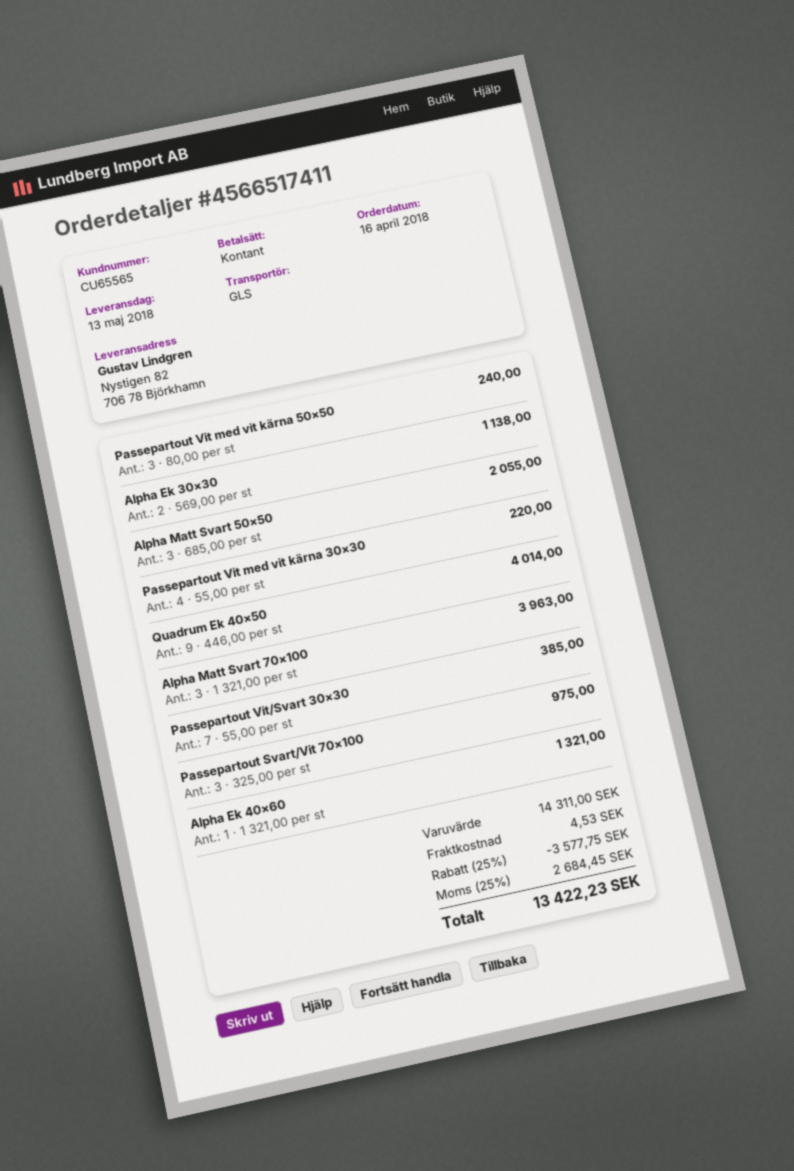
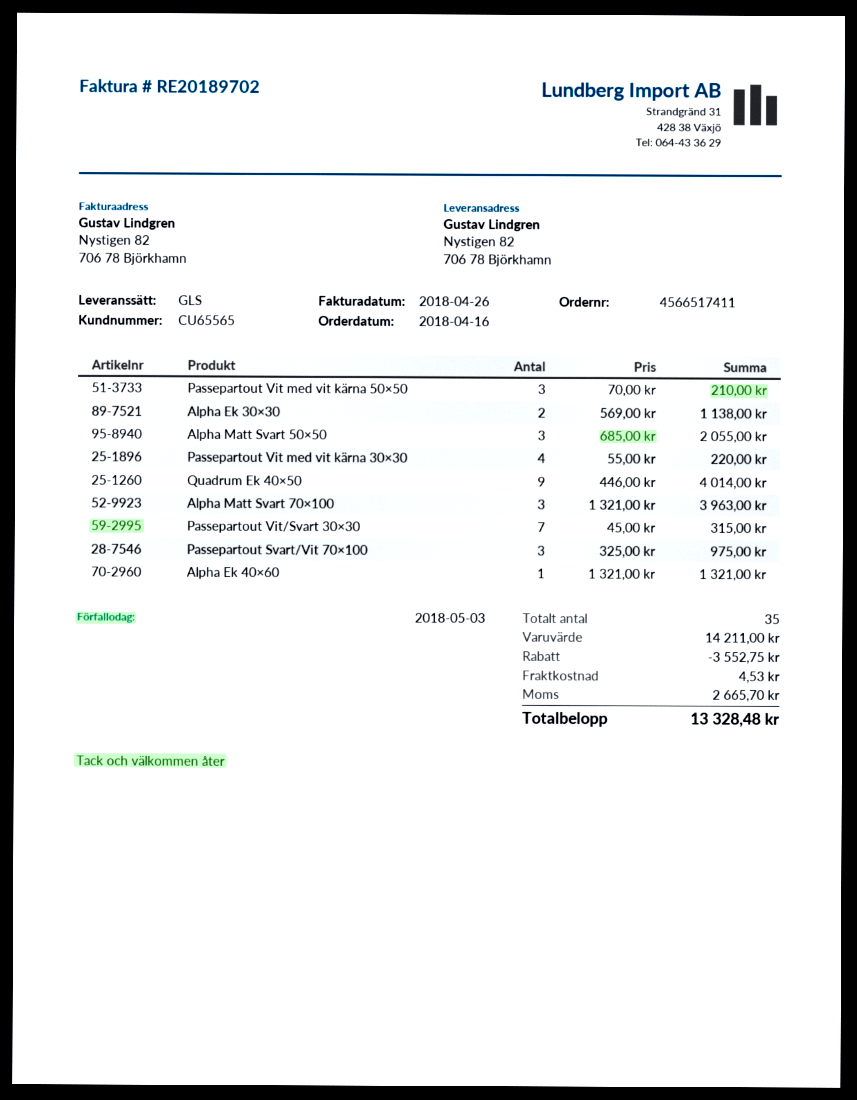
Passepartout Vit med vit kärna 50×50: 3 x 80.00 = 240.00 -> 3 x 70.00 = 210.00
Passepartout Vit/Svart 30×30: 7 x 55.00 = 385.00 -> 7 x 45.00 = 315.00
subtotal: 14311.00 -> 14211.00
discount: 3577.75 -> 3552.75
tax: 2684.45 -> 2665.70
total: 13422.23 -> 13328.48

